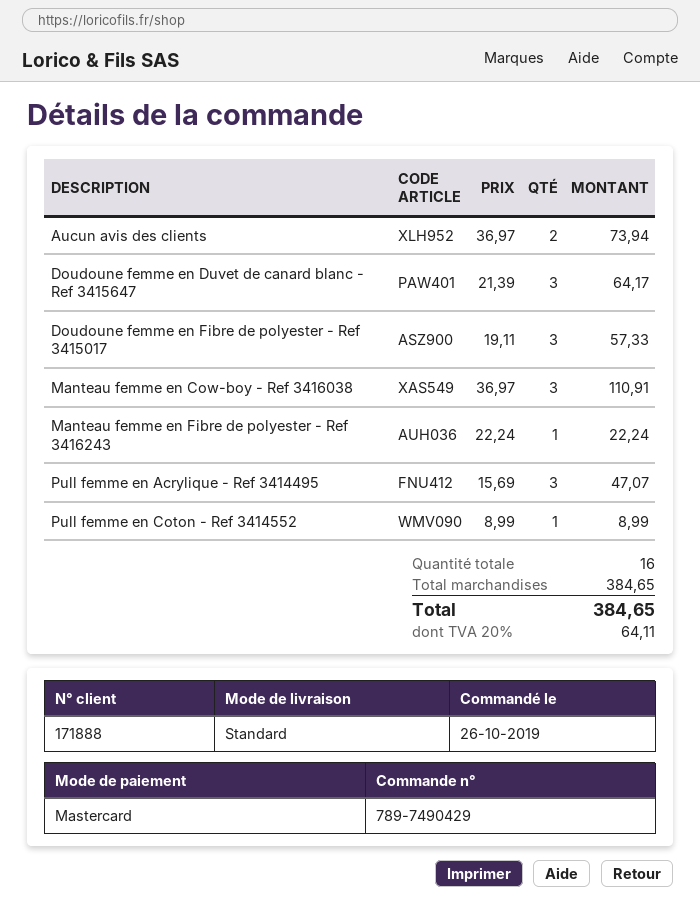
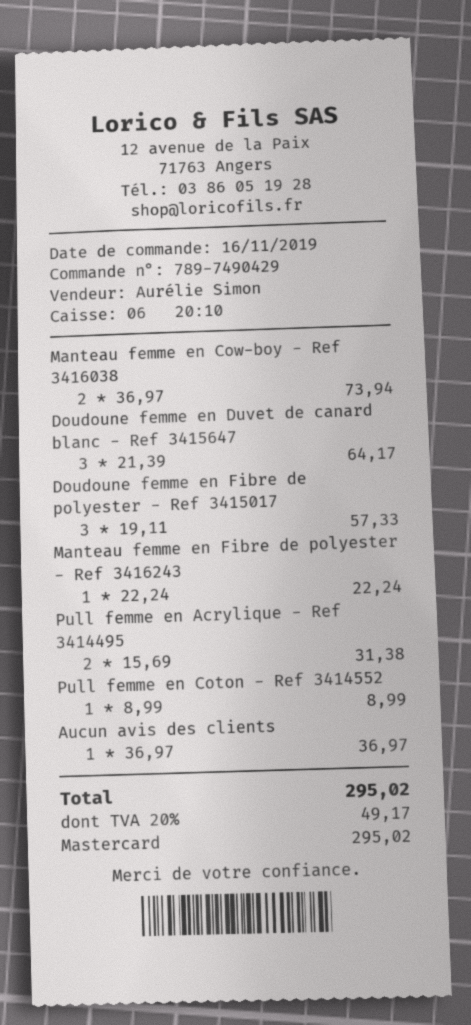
order date: 2019-10-26 -> 2019-11-16
Aucun avis des clients: 2 x 36.97 = 73.94 -> 1 x 36.97 = 36.97
Manteau femme en Cow-boy - Ref 3416038: 3 x 36.97 = 110.91 -> 2 x 36.97 = 73.94
Pull femme en Acrylique - Ref 3414495: 3 x 15.69 = 47.07 -> 2 x 15.69 = 31.38
tax: 20% = 64.11 -> 20% = 49.17
total: 384.65 -> 295.02

